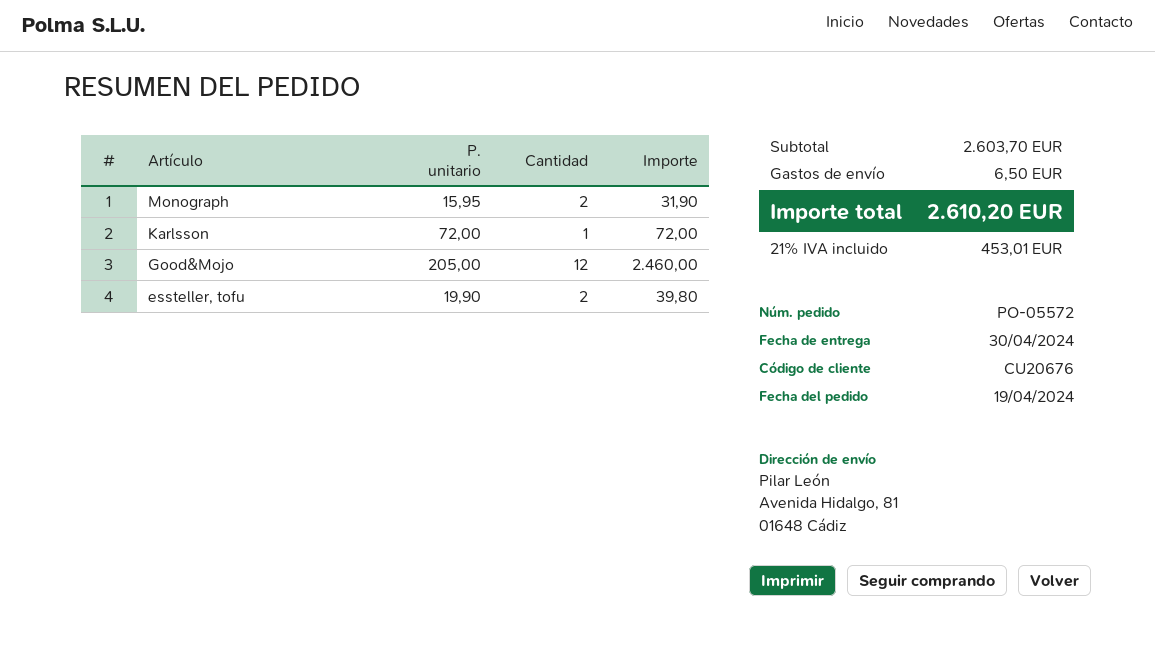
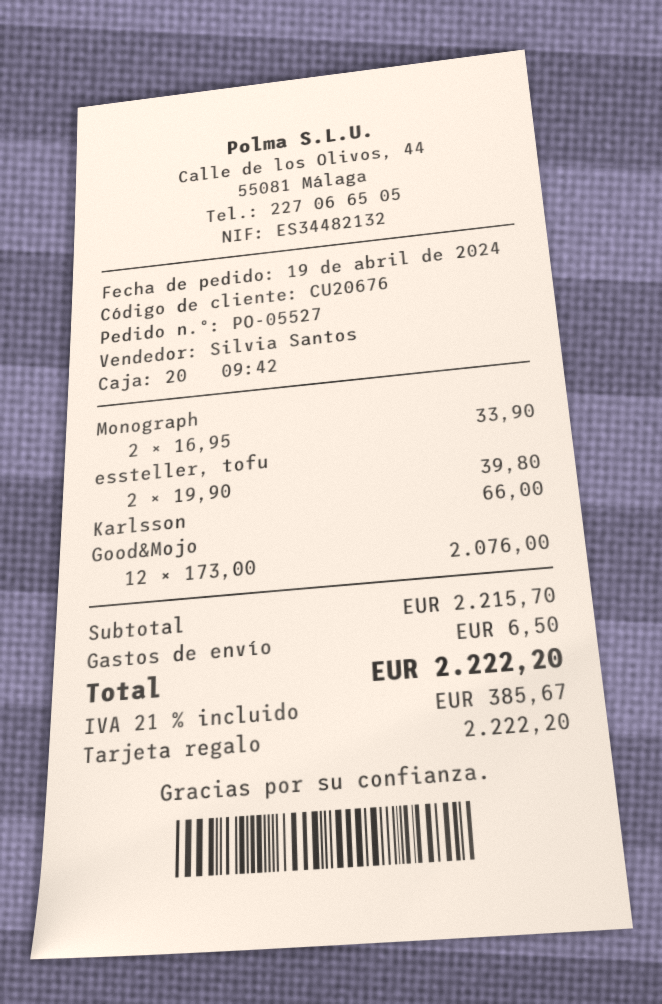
order number: PO-05572 -> PO-05527
Monograph: 2 x 15.95 = 31.90 -> 2 x 16.95 = 33.90
Karlsson: 1 x 72.00 = 72.00 -> 1 x 66.00 = 66.00
Good&Mojo: 12 x 205.00 = 2460.00 -> 12 x 173.00 = 2076.00
subtotal: 2603.70 -> 2215.70
tax: 21% = 453.01 -> 21% = 385.67
total: 2610.20 -> 2222.20

